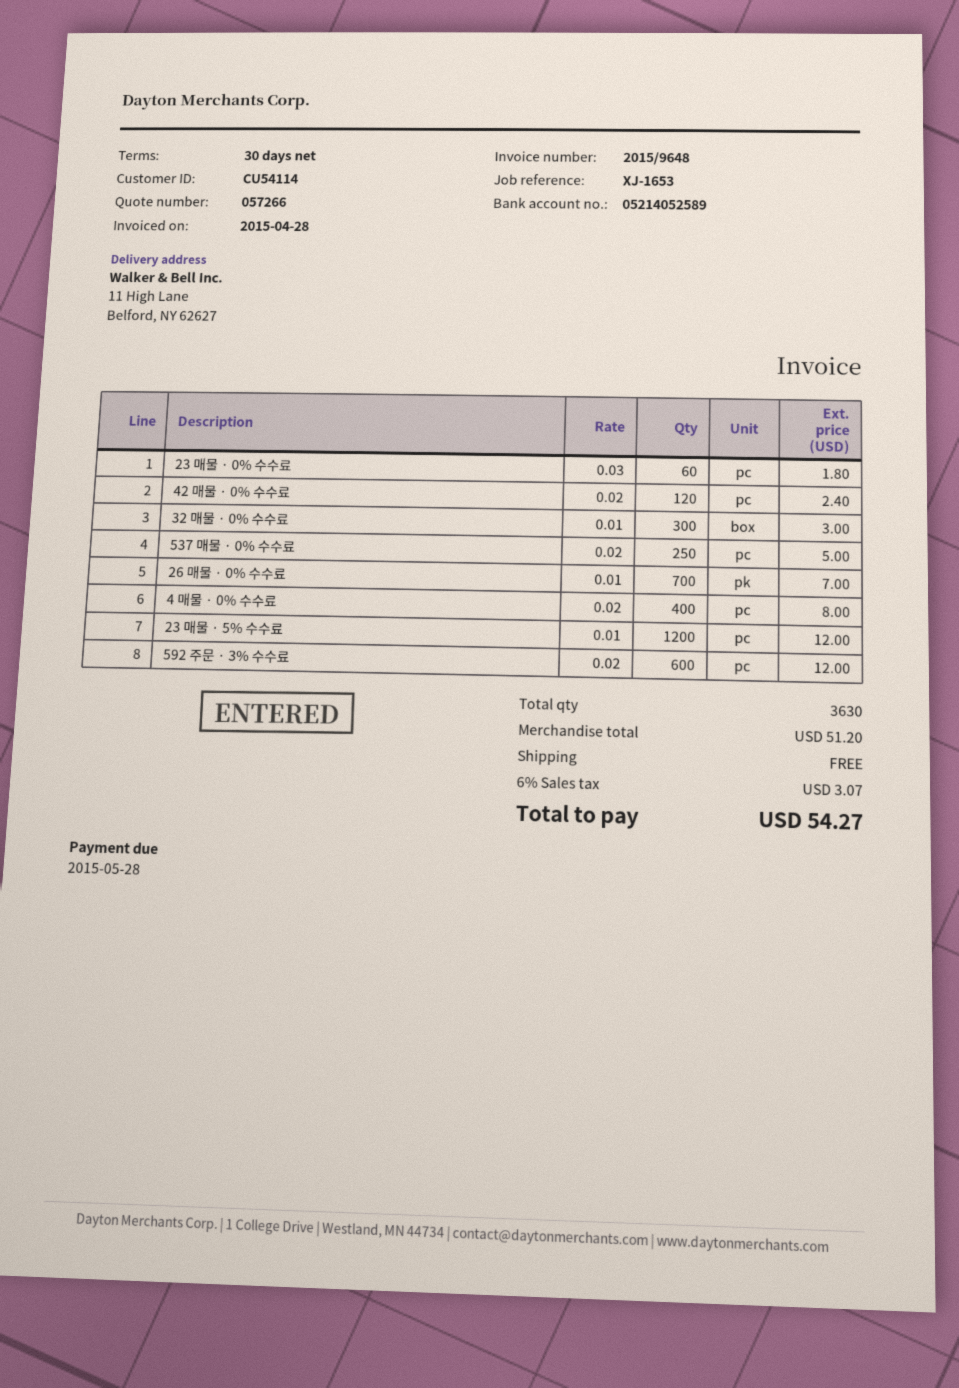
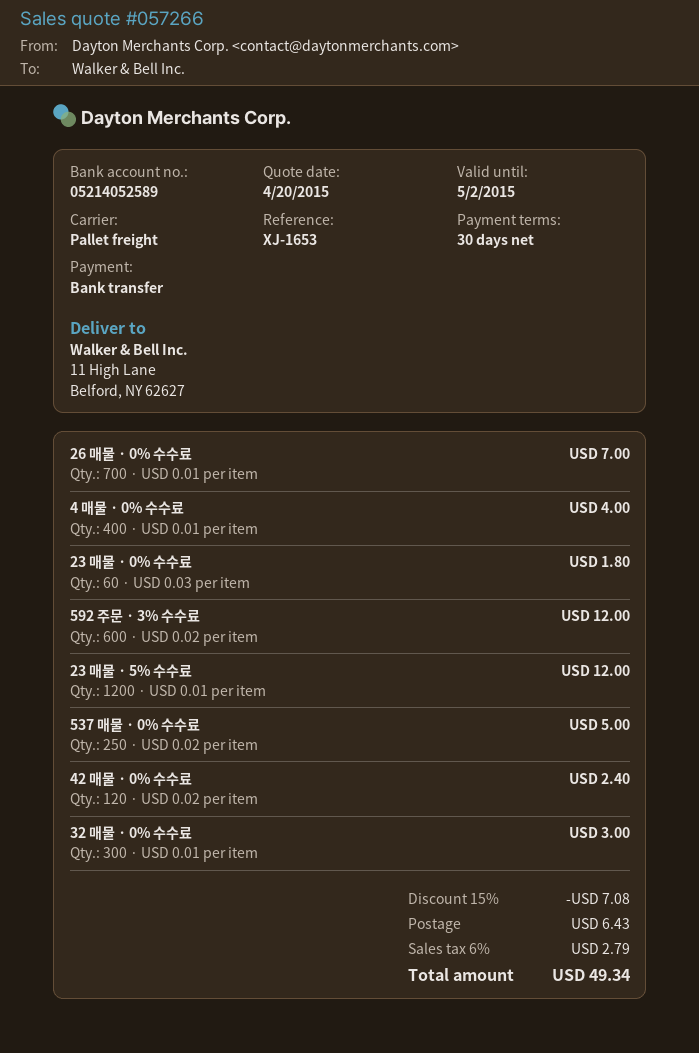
4 매물 · 0% 수수료: 400 x 0.02 = 8.00 -> 400 x 0.01 = 4.00
discount: none -> 15% = 7.08
shipping: 0.00 -> 6.43
tax: 6% = 3.07 -> 6% = 2.79
total: 54.27 -> 49.34

